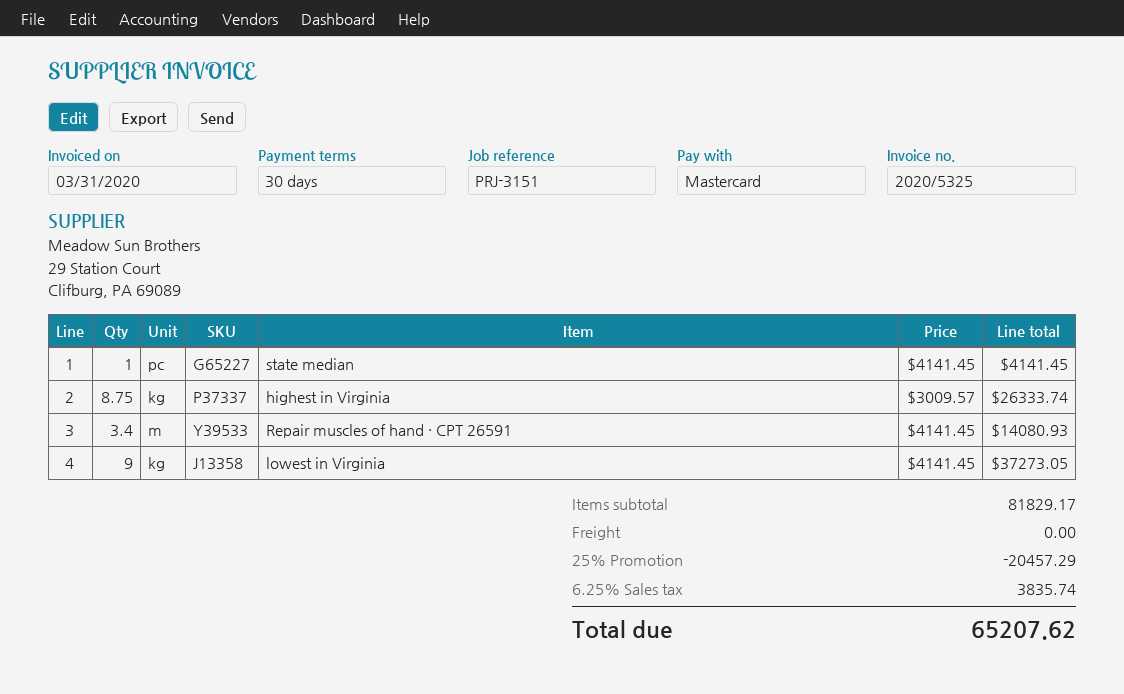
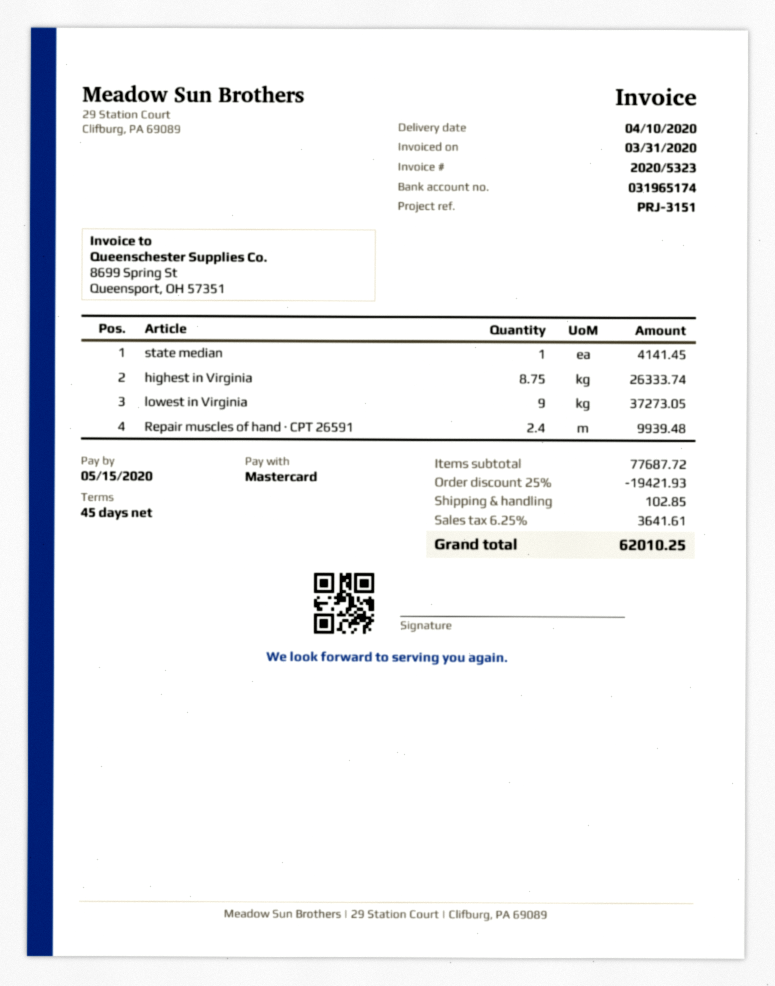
invoice number: 2020/5325 -> 2020/5323
payment terms: 30 days -> 45 days
Repair muscles of hand · CPT 26591: 3.4 for 14080.93 -> 2.4 for 9939.48
subtotal: 81829.17 -> 77687.72
discount: 25% = 20457.29 -> 25% = 19421.93
shipping: 0.00 -> 102.85
tax: 6.25% = 3835.74 -> 6.25% = 3641.61
total: 65207.62 -> 62010.25

